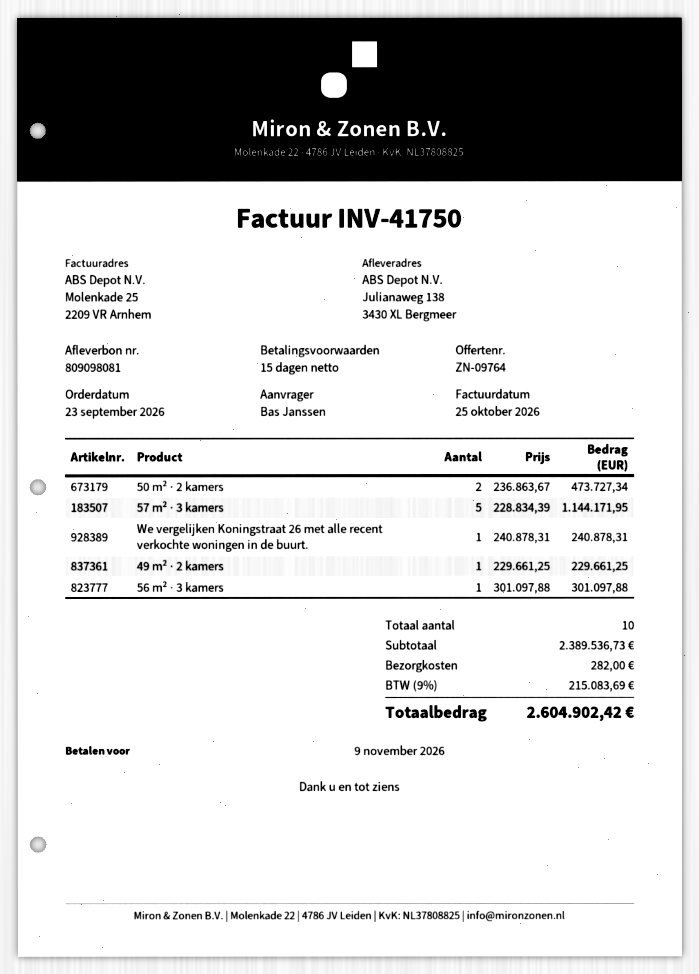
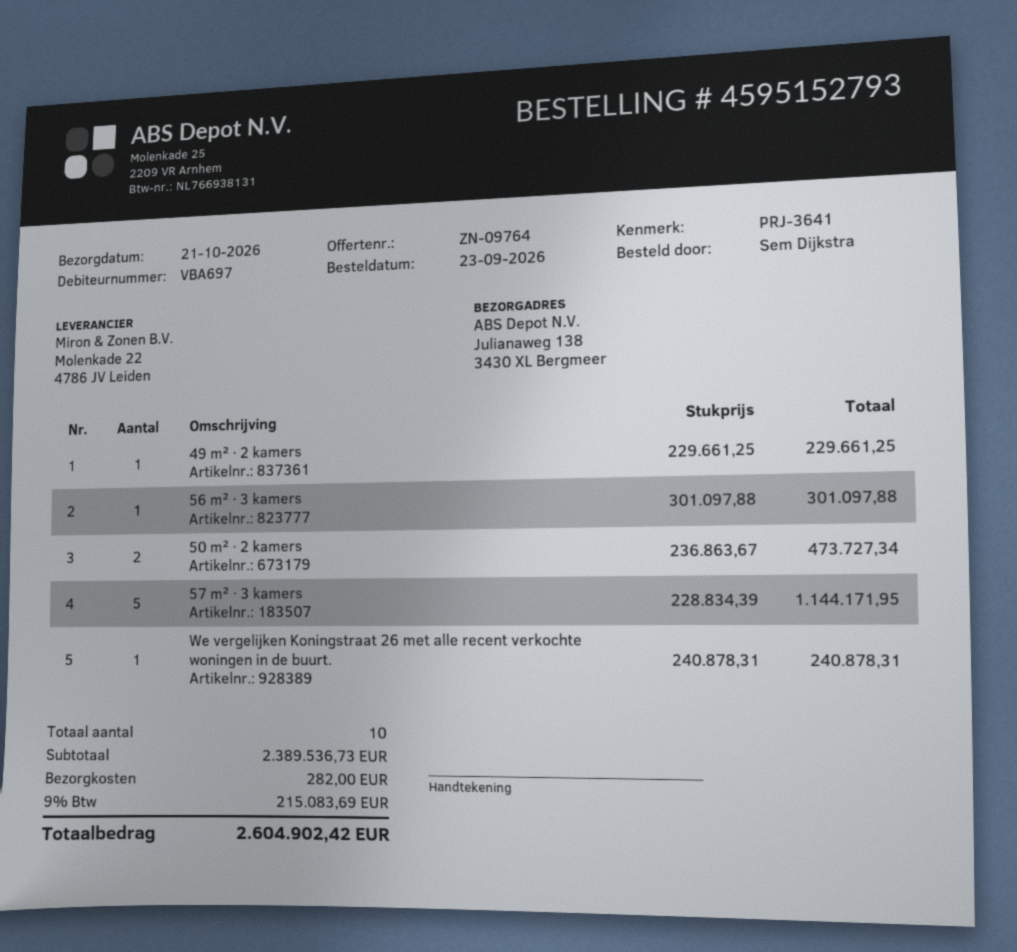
ordered by: Bas Janssen -> Sem Dijkstra

